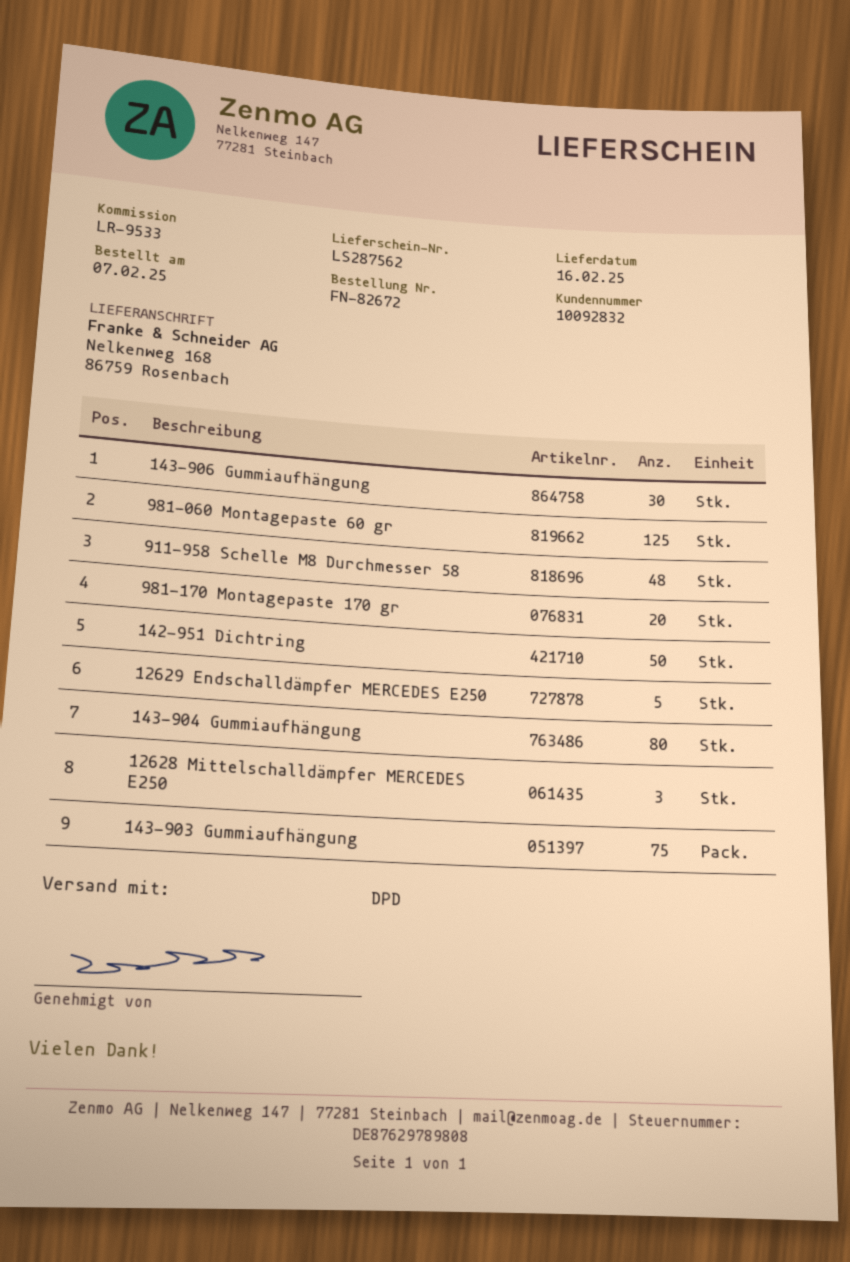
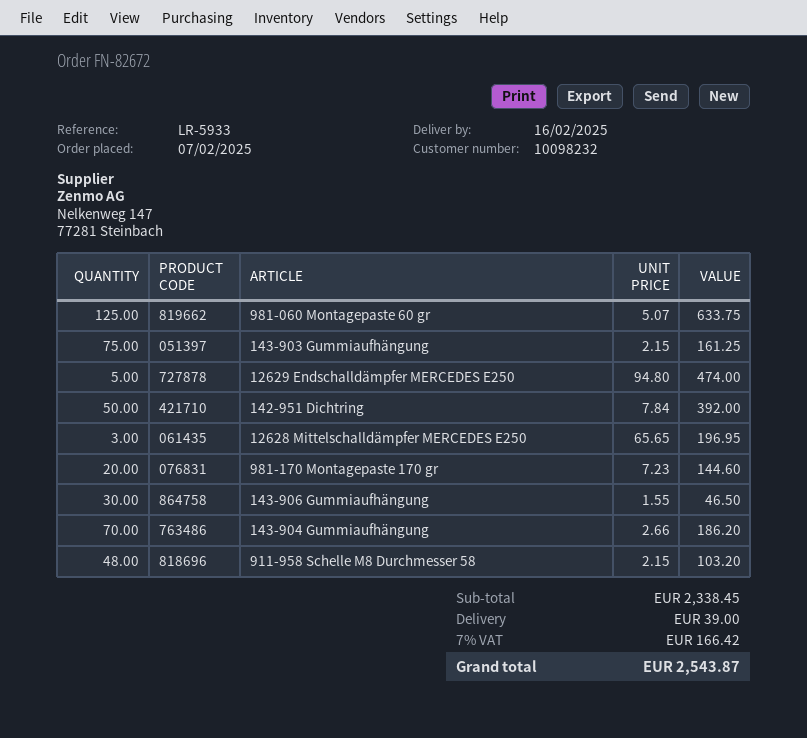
customer number: 10092832 -> 10098232
reference: LR-9533 -> LR-5933
143-904 Gummiaufhängung: 80 -> 70

